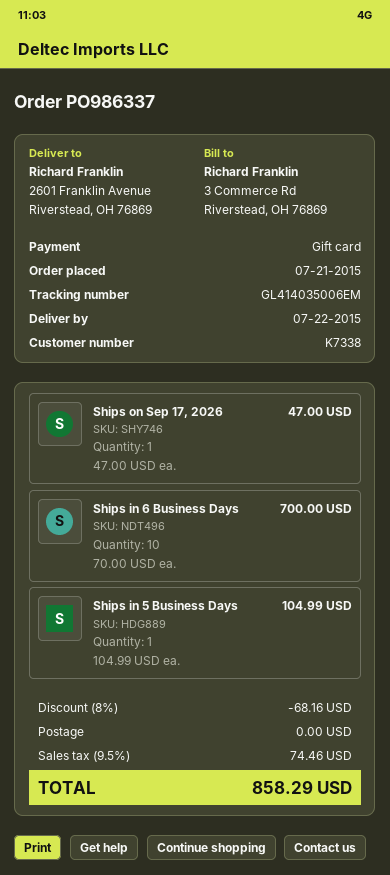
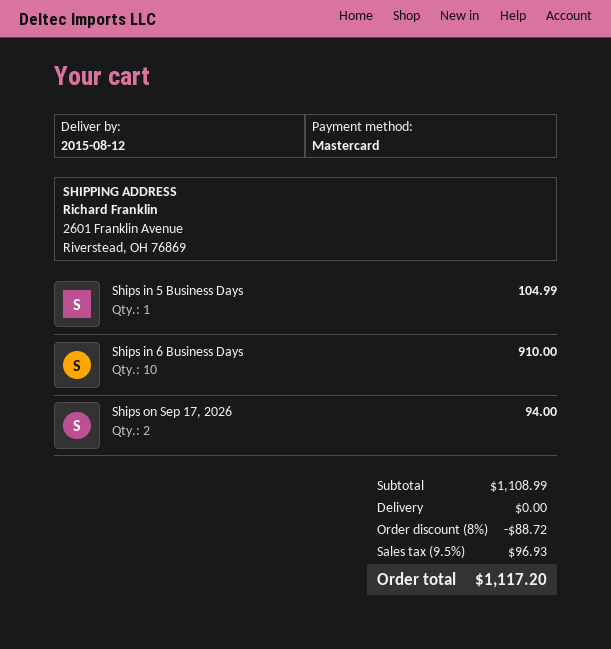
delivery date: 2015-07-22 -> 2015-08-12
payment method: gift card -> Mastercard
Ships on Sep 17, 2026: 1 for 47.00 -> 2 for 94.00
Ships in 6 Business Days: 10 for 700.00 -> 10 for 910.00
discount: 8% = 68.16 -> 8% = 88.72
tax: 9.5% = 74.46 -> 9.5% = 96.93
total: 858.29 -> 1117.20

